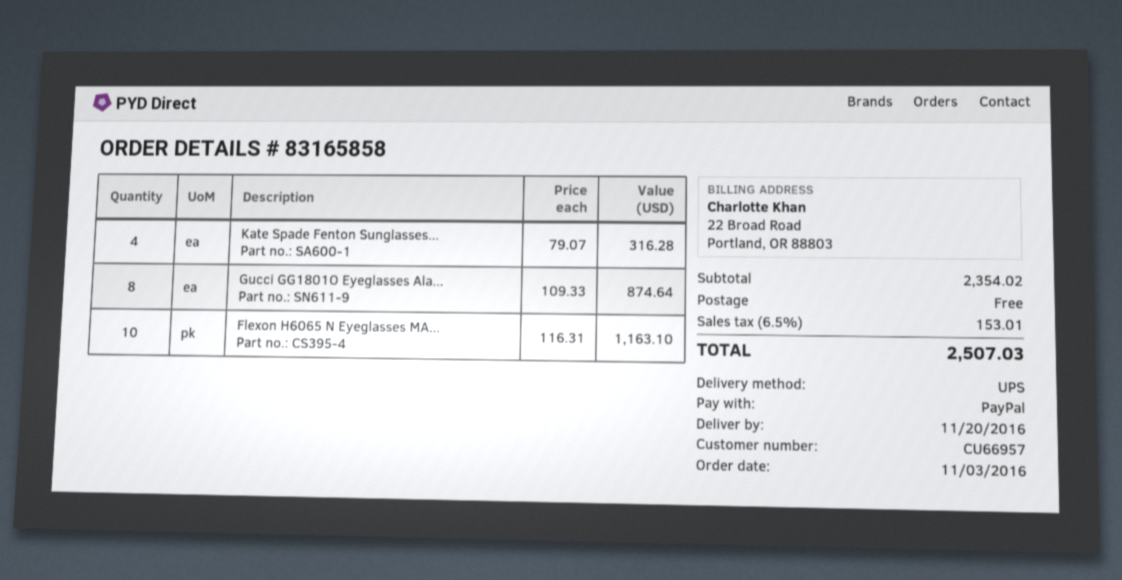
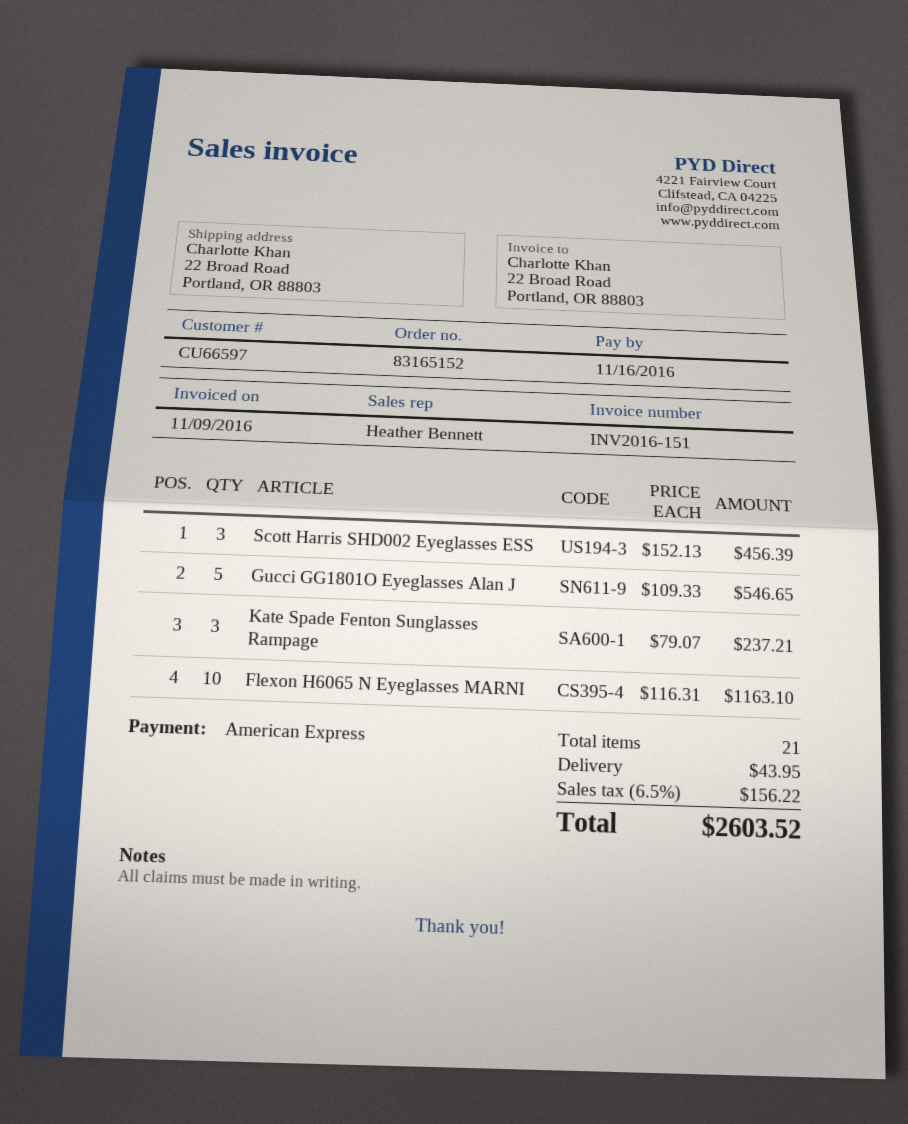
order number: 83165858 -> 83165152
customer number: CU66957 -> CU66597
payment method: PayPal -> American Express
Kate Spade Fenton Sunglasses...: 4 x 79.07 = 316.28 -> 3 x 79.07 = 237.21
Gucci GG1801O Eyeglasses Ala...: 8 x 109.33 = 874.64 -> 5 x 109.33 = 546.65
Scott Harris SHD002 Eyeglasses ESS: none -> 3 x 152.13 = 456.39
shipping: 0.00 -> 43.95
tax: 6.5% = 153.01 -> 6.5% = 156.22
total: 2507.03 -> 2603.52

